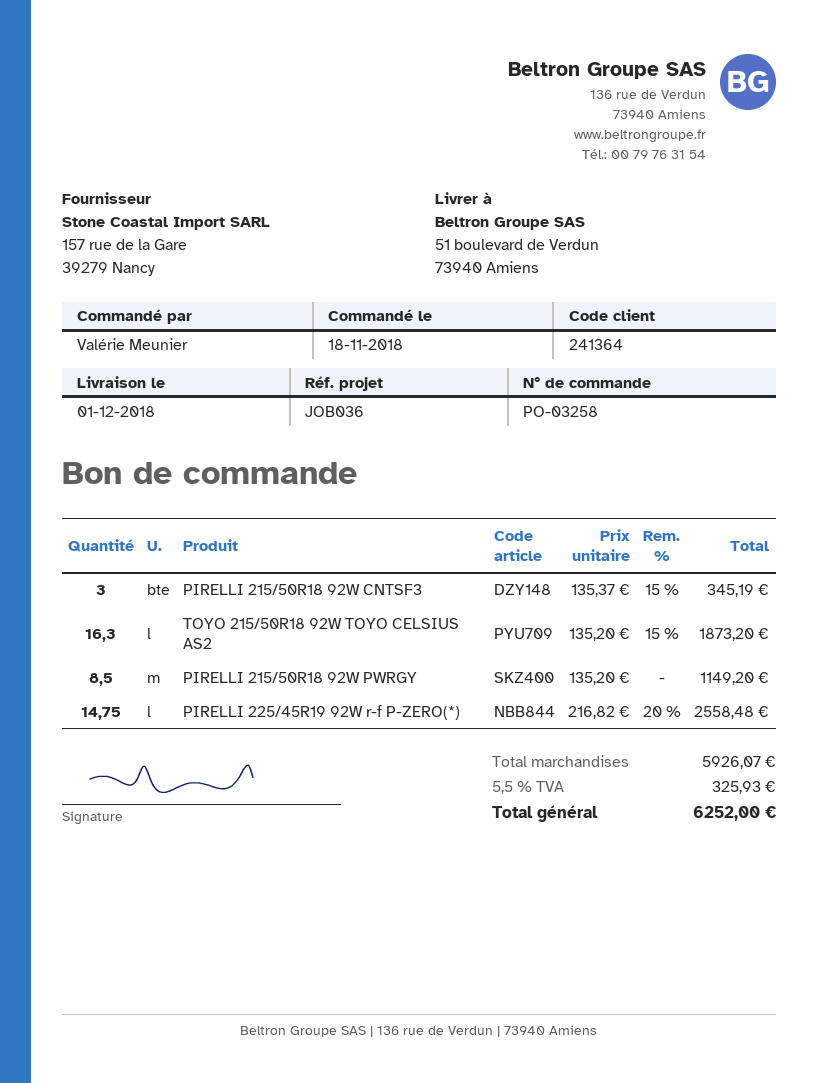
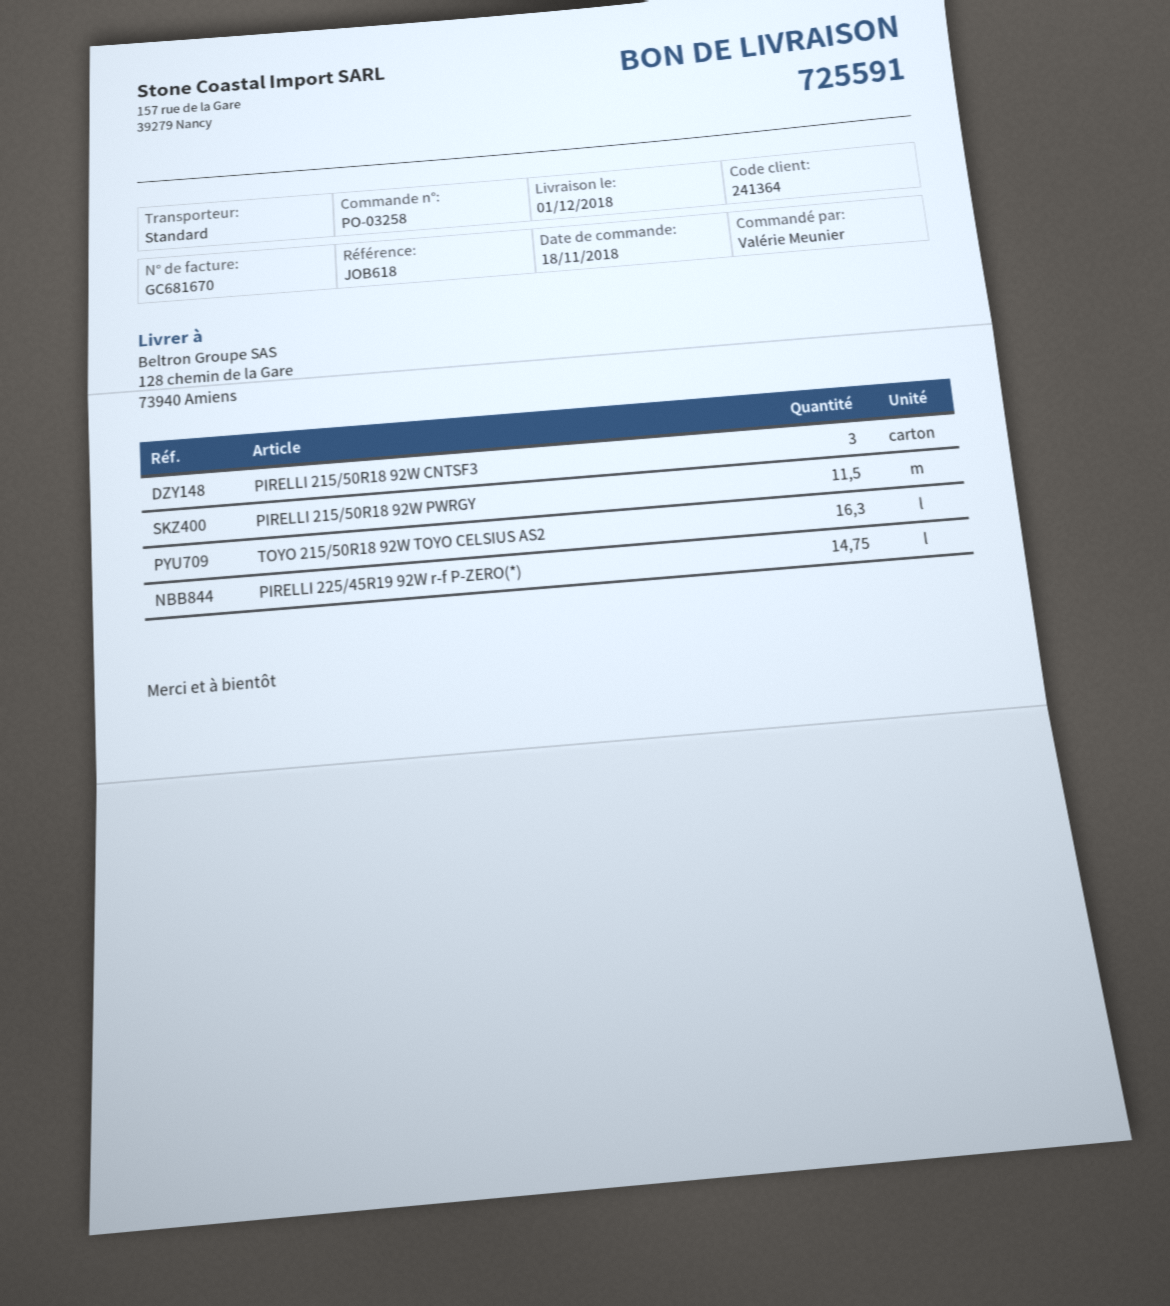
reference: JOB036 -> JOB618
ship to: 51 boulevard de Verdun, 73940 Amiens -> 128 chemin de la Gare, 73940 Amiens
PIRELLI 215/50R18 92W PWRGY: 8.5 -> 11.5

